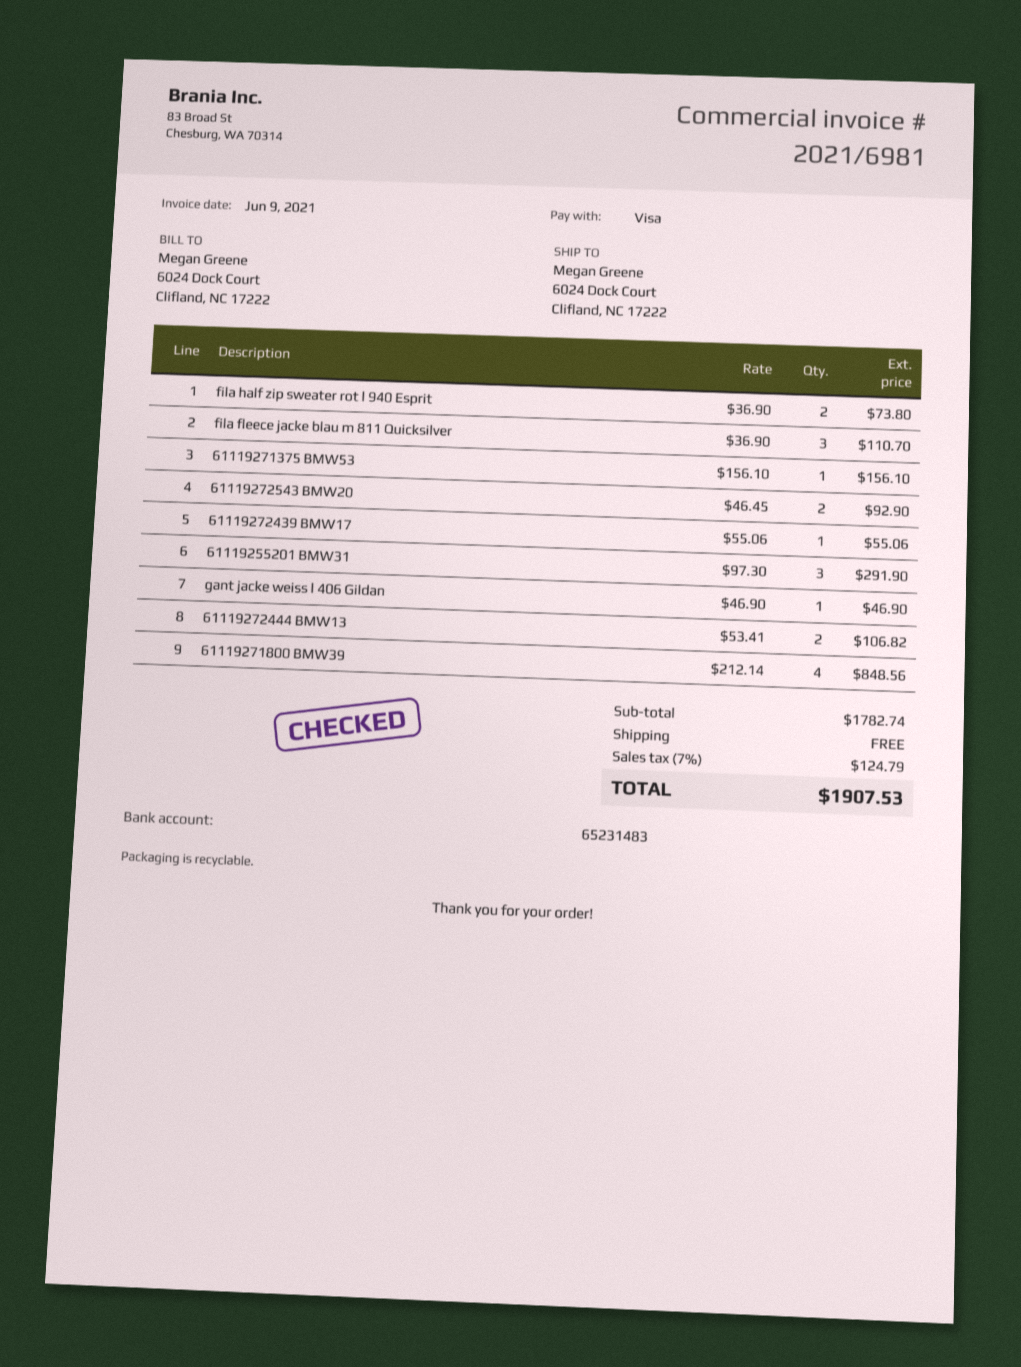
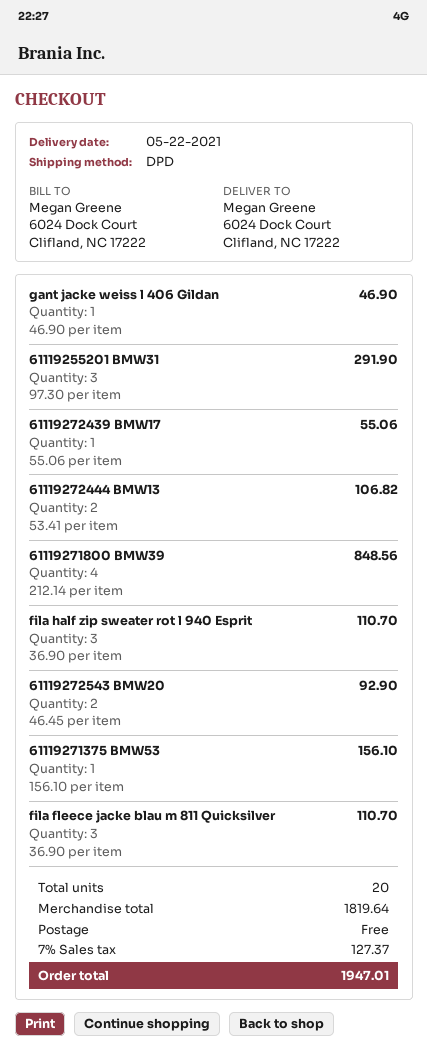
fila half zip sweater rot l 940 Esprit: 2 x 36.90 = 73.80 -> 3 x 36.90 = 110.70
subtotal: 1782.74 -> 1819.64
tax: 7% = 124.79 -> 7% = 127.37
total: 1907.53 -> 1947.01

